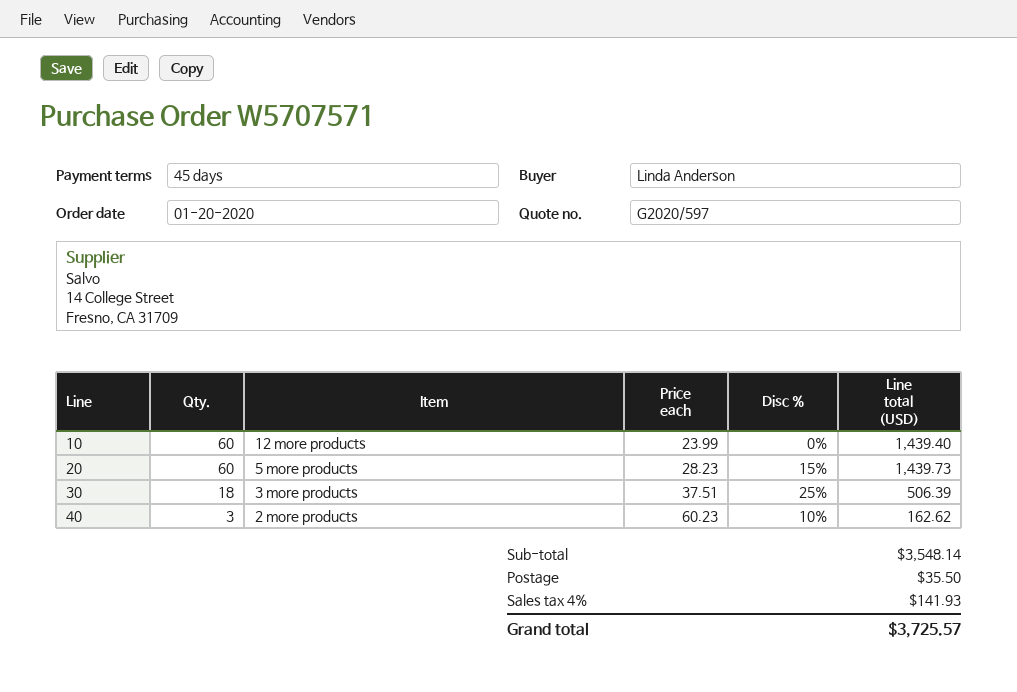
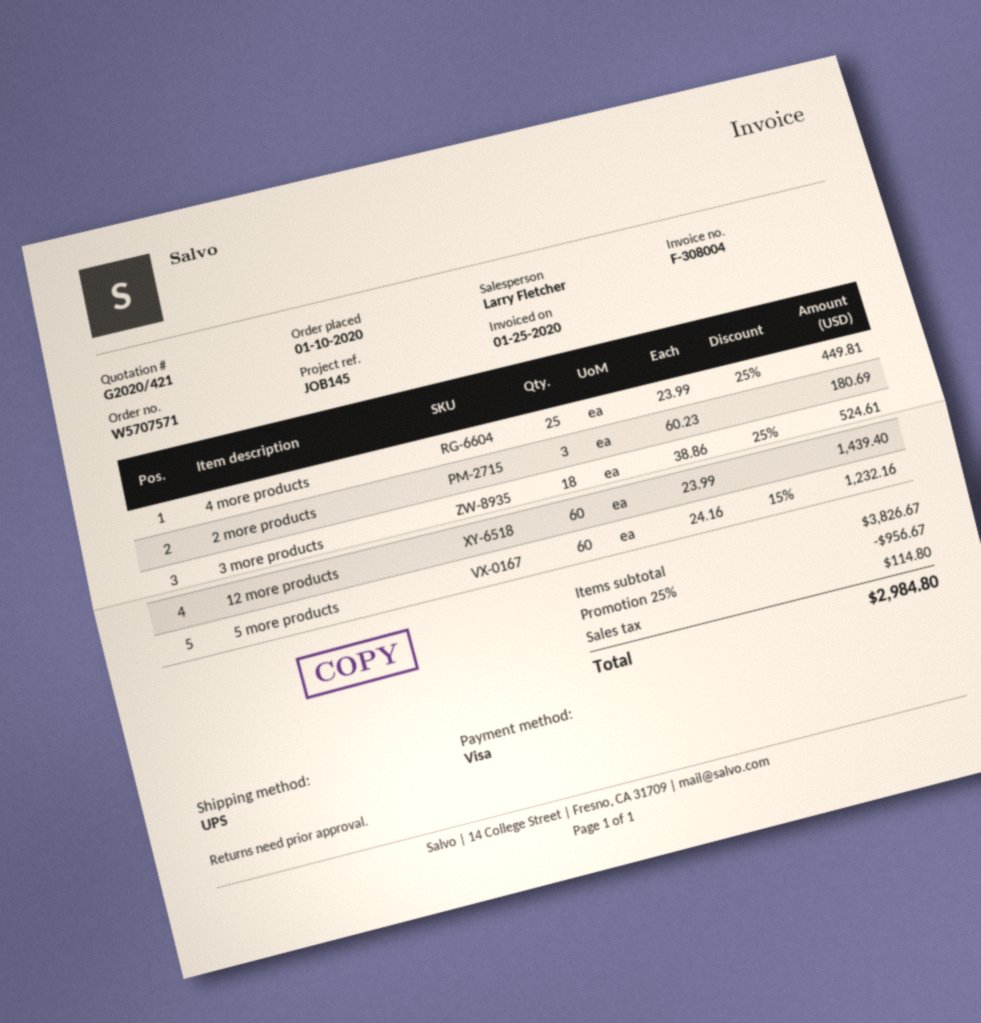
quote number: G2020/597 -> G2020/421
order date: 2020-01-20 -> 2020-01-10
5 more products: 60 x 28.23 - 15% = 1439.73 -> 60 x 24.16 - 15% = 1232.16
3 more products: 18 x 37.51 - 25% = 506.39 -> 18 x 38.86 - 25% = 524.61
2 more products: 3 x 60.23 - 10% = 162.62 -> 3 x 60.23 = 180.69
4 more products: none -> 25 x 23.99 - 25% = 449.81
subtotal: 3548.14 -> 3826.67
discount: none -> 25% = 956.67
shipping: 35.50 -> none
tax: 141.93 -> 114.80
total: 3725.57 -> 2984.80

